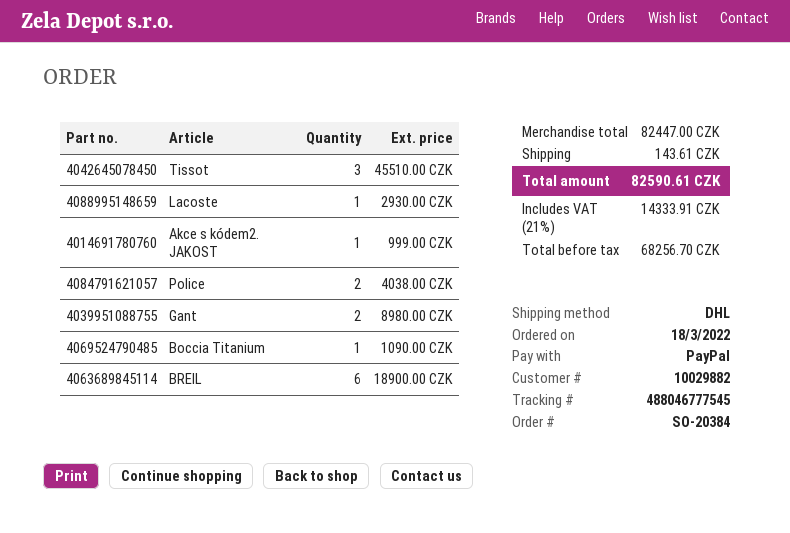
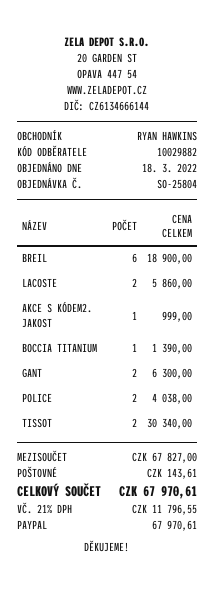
order number: SO-20384 -> SO-25804
Tissot: 3 for 45510.00 -> 2 for 30340.00
Lacoste: 1 for 2930.00 -> 2 for 5860.00
Gant: 2 for 8980.00 -> 2 for 6300.00
Boccia Titanium: 1 for 1090.00 -> 1 for 1390.00
subtotal: 82447.00 -> 67827.00
tax: 21% = 14333.91 -> 21% = 11796.55
total: 82590.61 -> 67970.61

